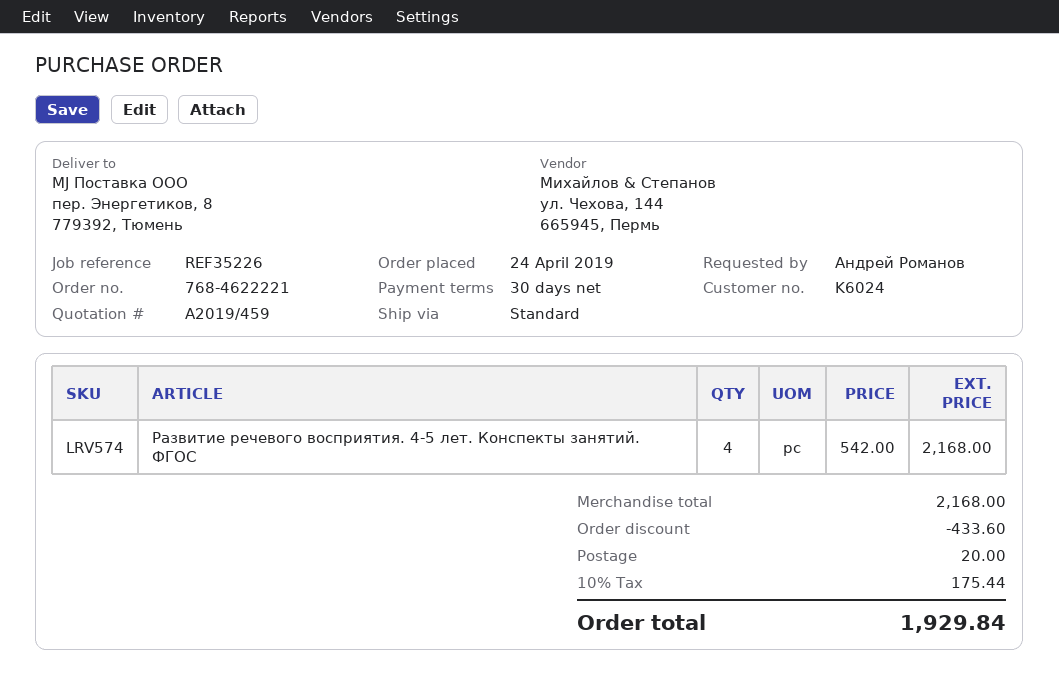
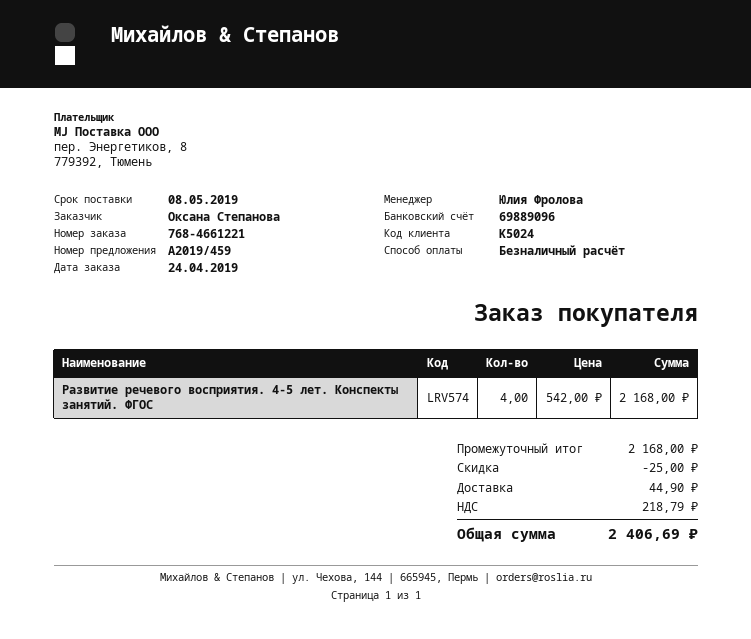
order number: 768-4622221 -> 768-4661221
customer number: K6024 -> K5024
ordered by: Андрей Романов -> Оксана Степанова
discount: 433.60 -> 25.00
shipping: 20.00 -> 44.90
tax: 175.44 -> 218.79
total: 1929.84 -> 2406.69

